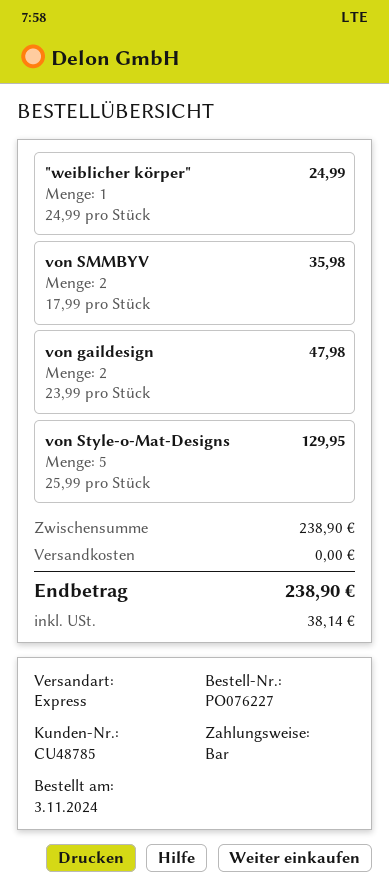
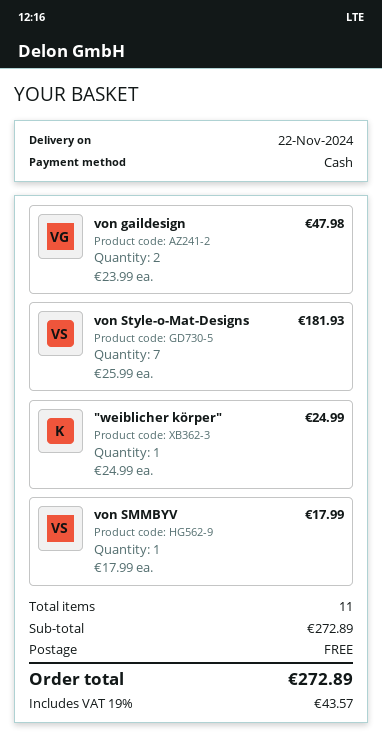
von SMMBYV: 2 x 17.99 = 35.98 -> 1 x 17.99 = 17.99
von Style-o-Mat-Designs: 5 x 25.99 = 129.95 -> 7 x 25.99 = 181.93
subtotal: 238.90 -> 272.89
tax: 38.14 -> 43.57
total: 238.90 -> 272.89

